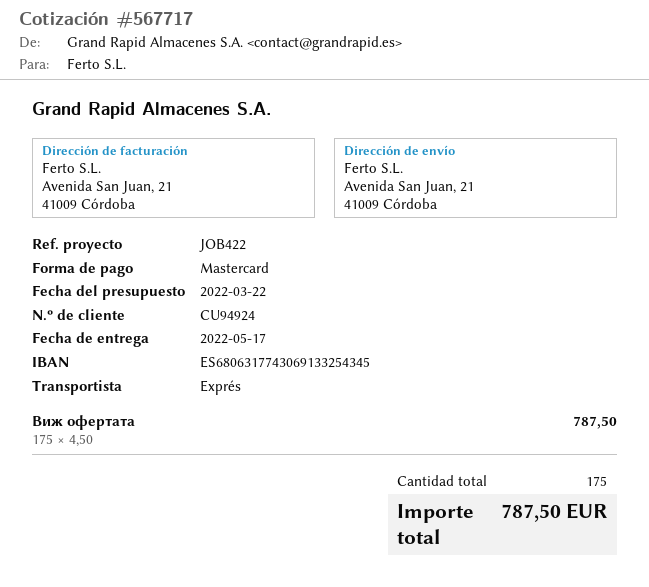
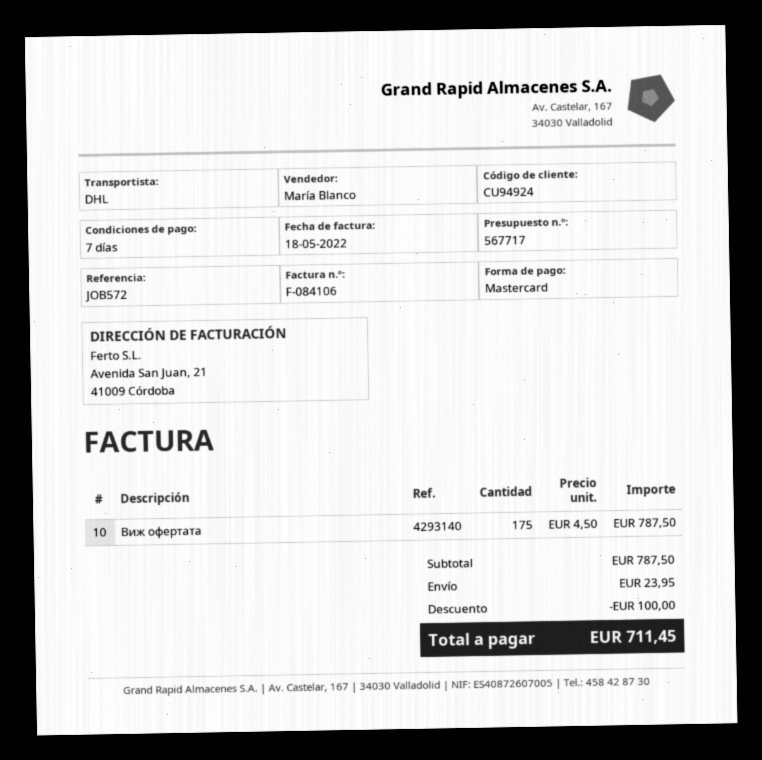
reference: JOB422 -> JOB572
shipping method: express -> DHL
discount: none -> 100.00
shipping: none -> 23.95
total: 787.50 -> 711.45

